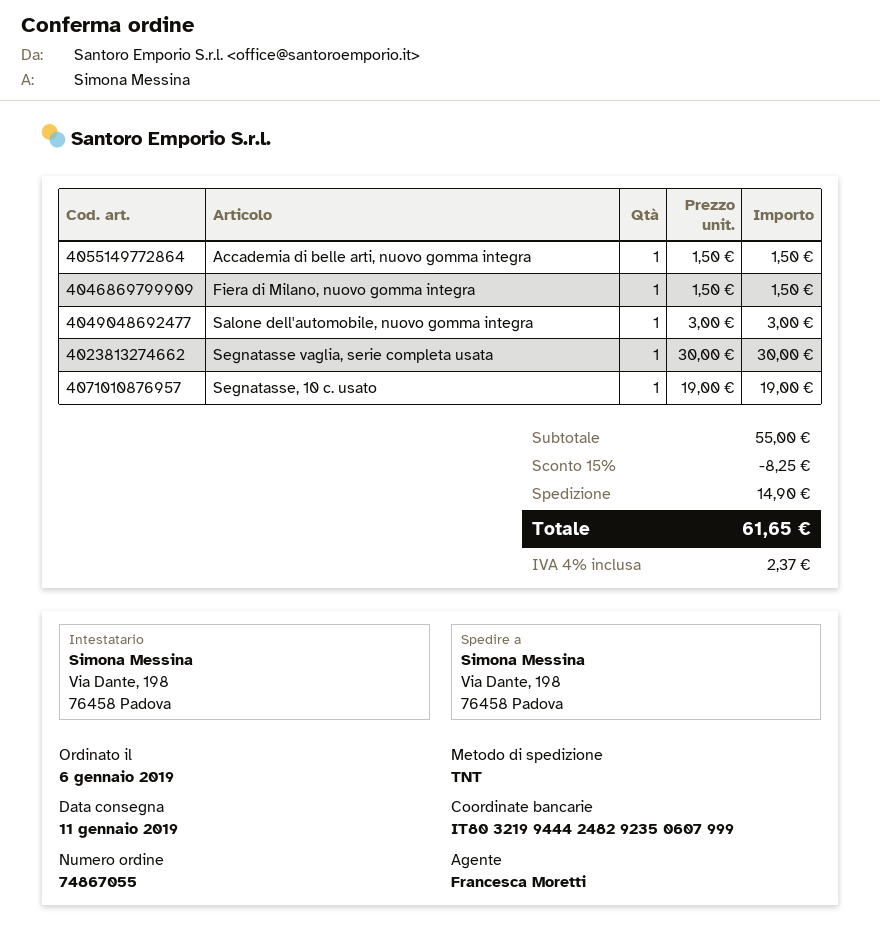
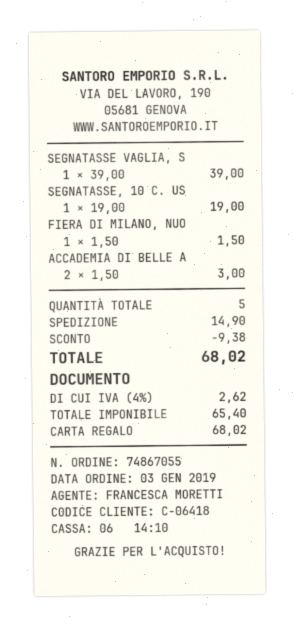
order date: 2019-01-06 -> 2019-01-03
Accademia di belle arti, nuovo gomma integra: 1 x 1.50 = 1.50 -> 2 x 1.50 = 3.00
Salone dell'automobile, nuovo gomma integra: 1 x 3.00 = 3.00 -> none
Segnatasse vaglia, serie completa usata: 1 x 30.00 = 30.00 -> 1 x 39.00 = 39.00
discount: 8.25 -> 9.38
tax: 4% = 2.37 -> 4% = 2.62
total: 61.65 -> 68.02

